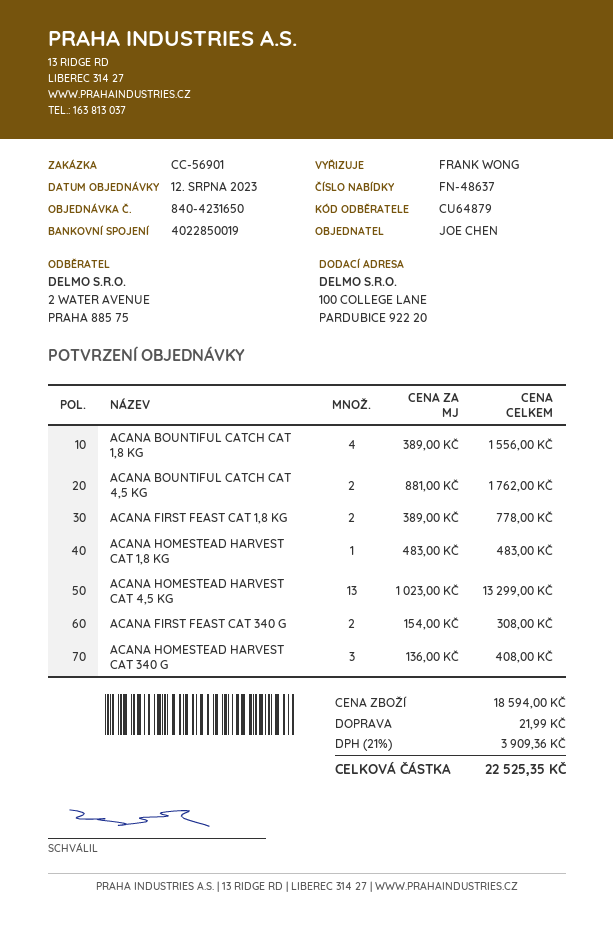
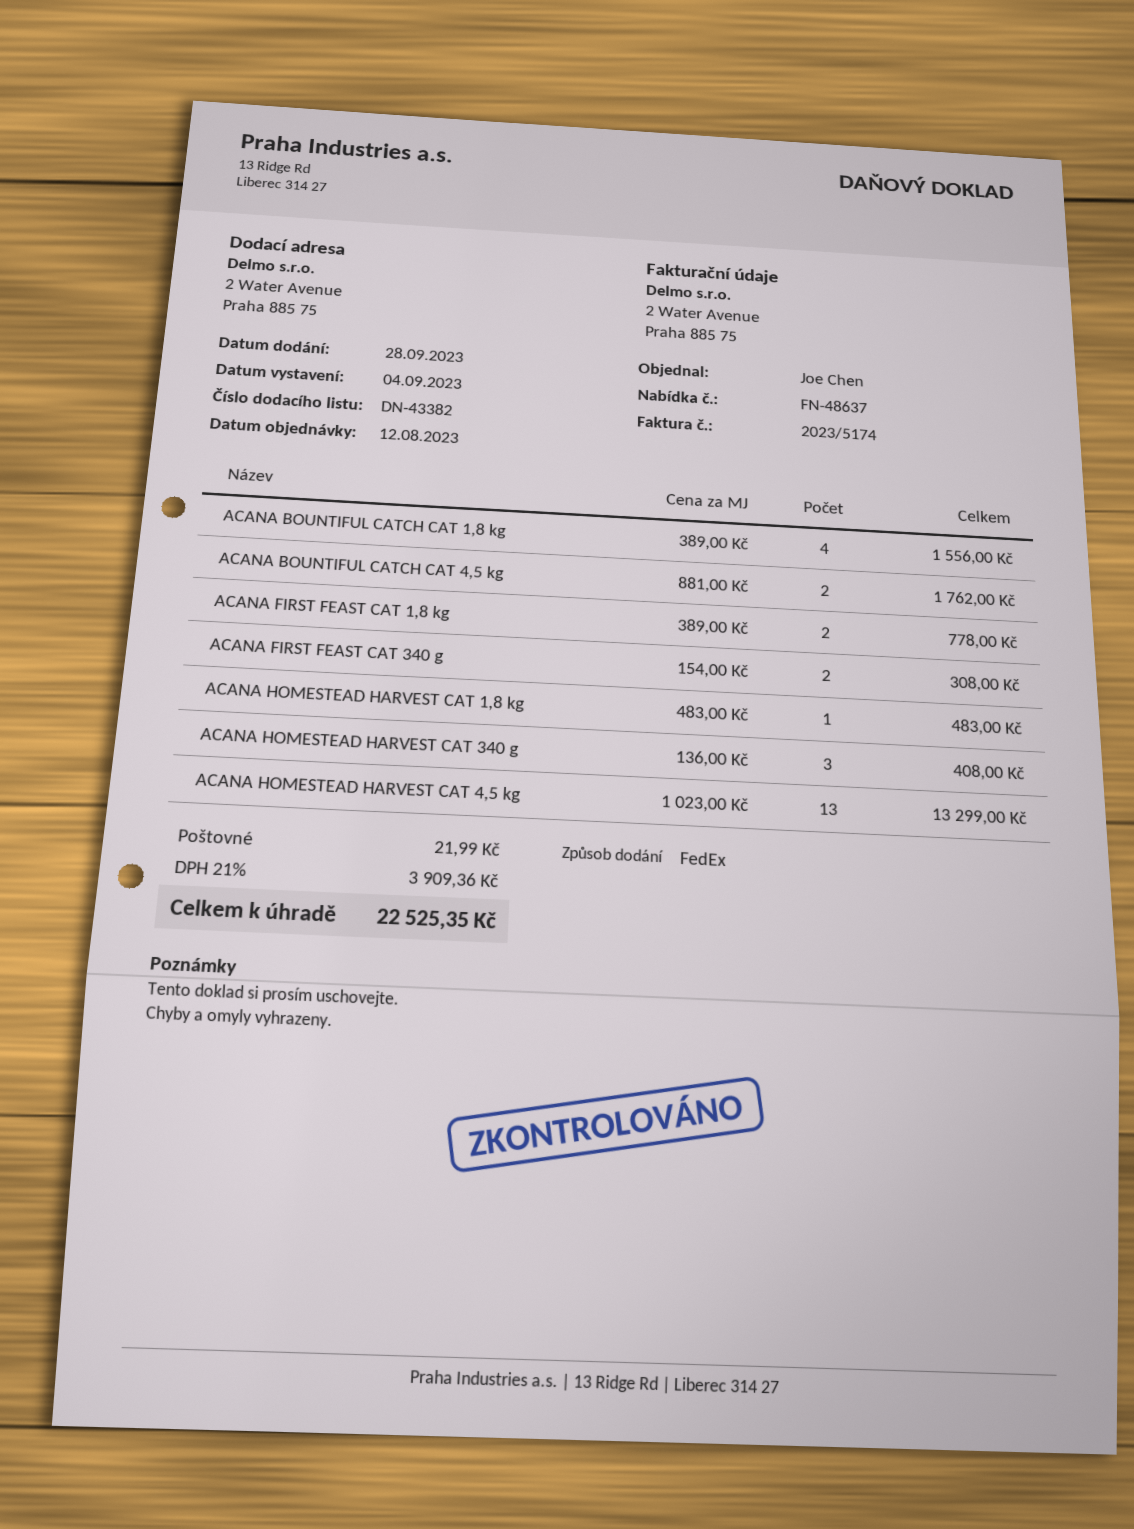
ship to: 100 COLLEGE LANE, PARDUBICE 922 20 -> 2 Water Avenue, Praha 885 75

